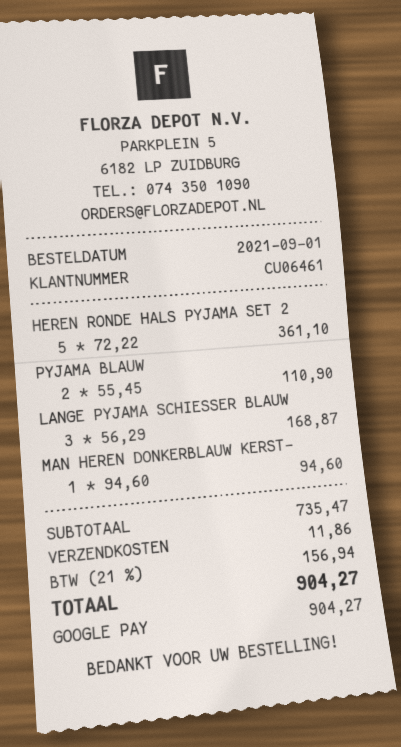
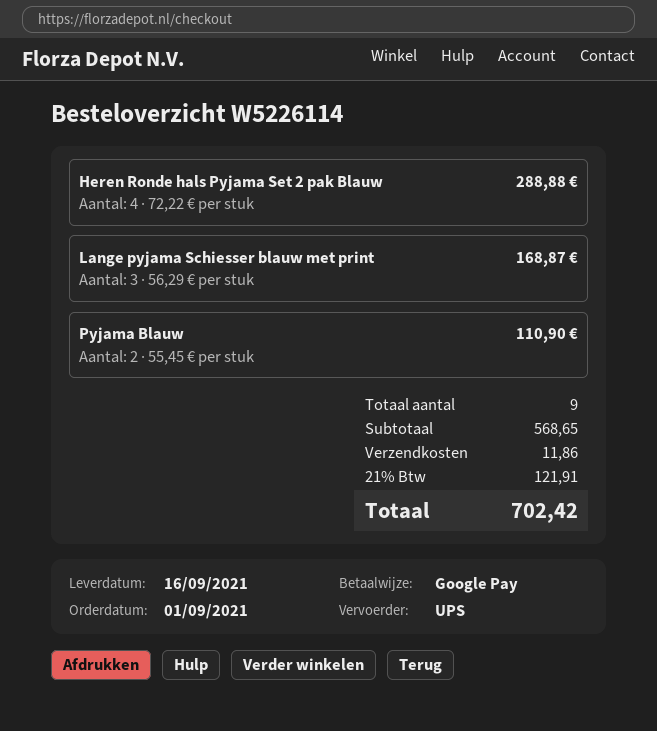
HEREN RONDE HALS PYJAMA SET 2: 5 x 72.22 = 361.10 -> 4 x 72.22 = 288.88
MAN HEREN DONKERBLAUW KERST-: 1 x 94.60 = 94.60 -> none
subtotal: 735.47 -> 568.65
tax: 21% = 156.94 -> 21% = 121.91
total: 904.27 -> 702.42

